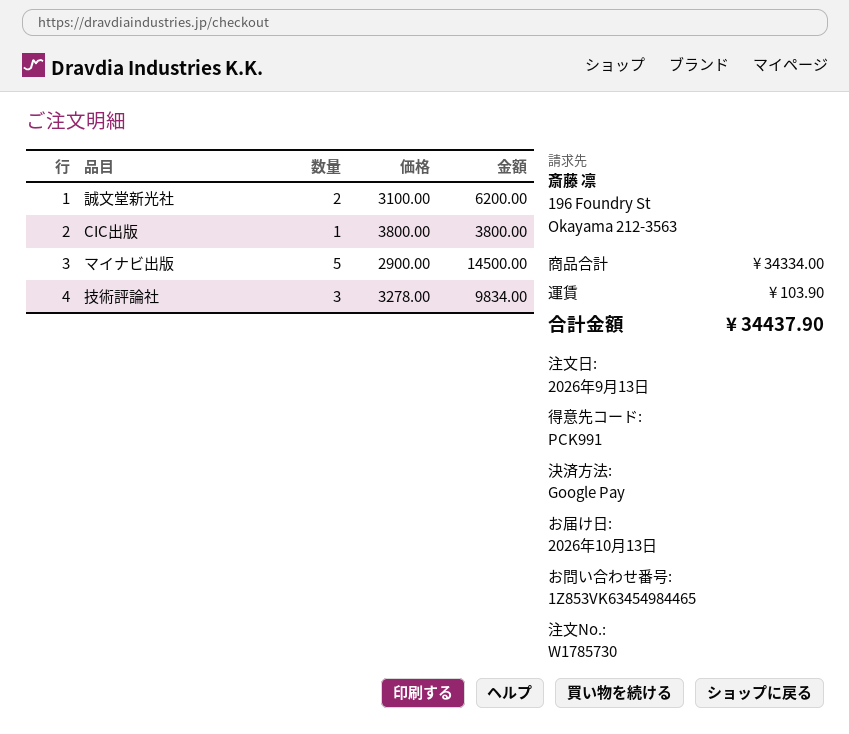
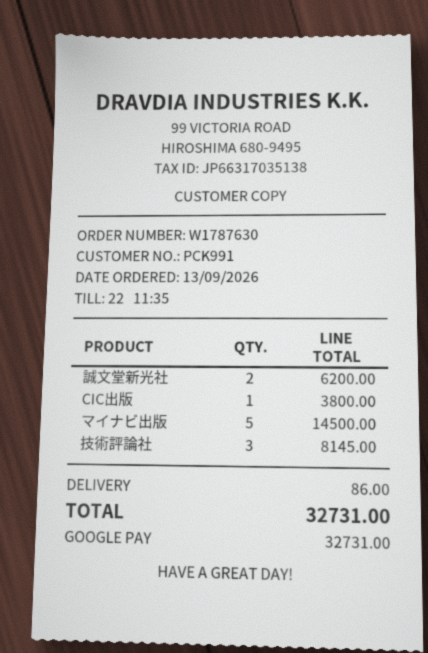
order number: W1785730 -> W1787630
技術評論社: 3 for 9834.00 -> 3 for 8145.00
shipping: 103.90 -> 86.00
total: 34437.90 -> 32731.00

